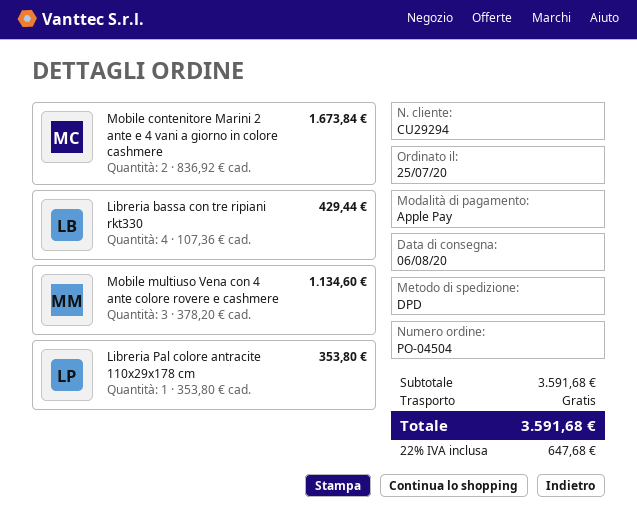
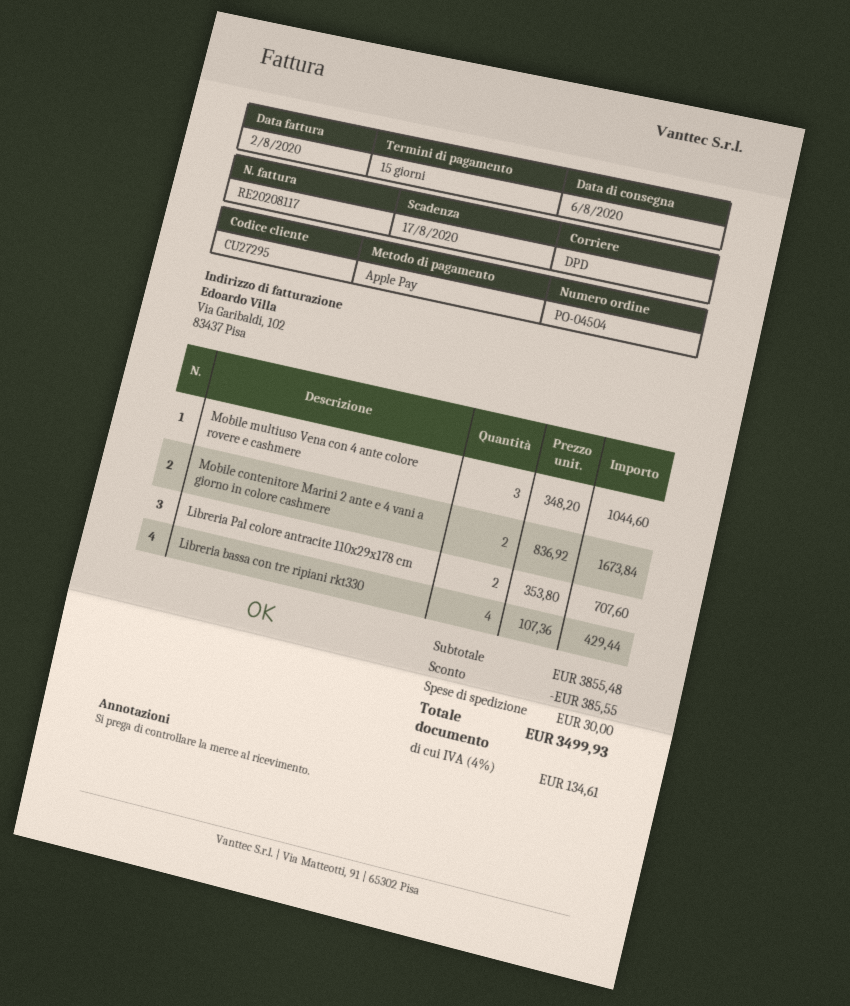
customer number: CU29294 -> CU27295
Mobile multiuso Vena con 4 ante colore rovere e cashmere: 3 x 378.20 = 1134.60 -> 3 x 348.20 = 1044.60
Libreria Pal colore antracite 110x29x178 cm: 1 x 353.80 = 353.80 -> 2 x 353.80 = 707.60
subtotal: 3591.68 -> 3855.48
discount: none -> 385.55
shipping: 0.00 -> 30.00
tax: 22% = 647.68 -> 4% = 134.61
total: 3591.68 -> 3499.93

